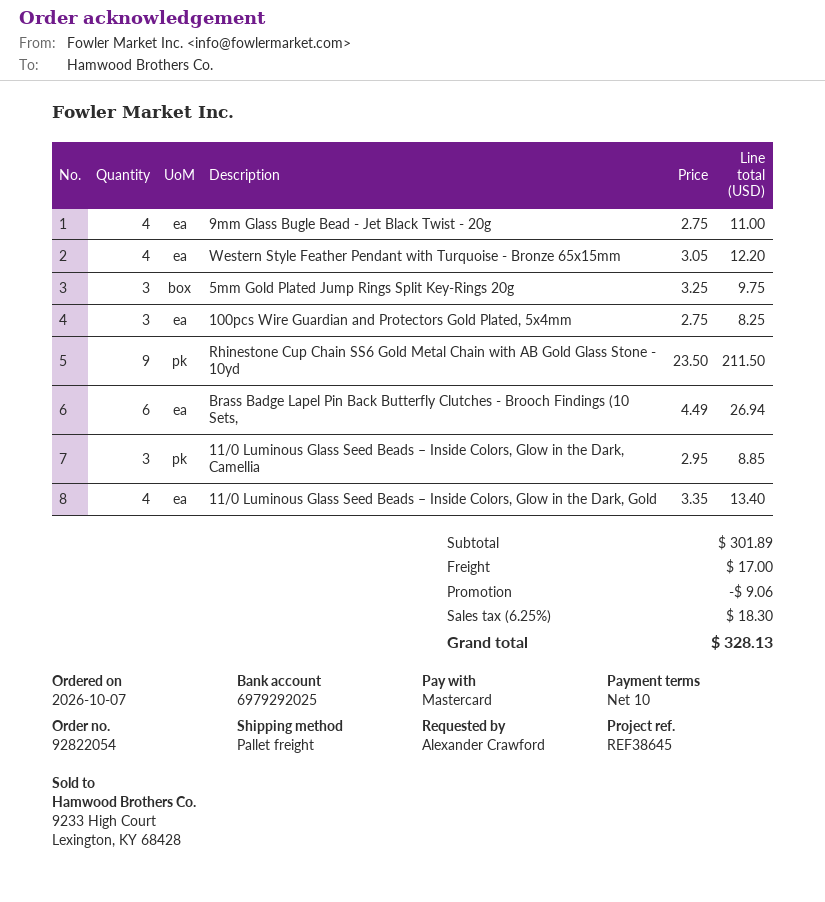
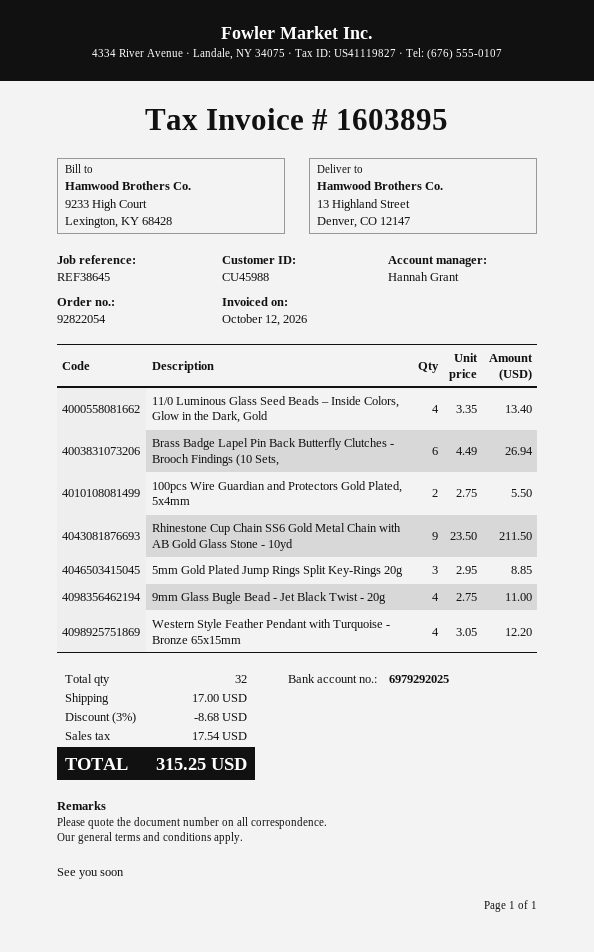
5mm Gold Plated Jump Rings Split Key-Rings 20g: 3 x 3.25 = 9.75 -> 3 x 2.95 = 8.85
100pcs Wire Guardian and Protectors Gold Plated, 5x4mm: 3 x 2.75 = 8.25 -> 2 x 2.75 = 5.50
11/0 Luminous Glass Seed Beads – Inside Colors, Glow in the Dark, Camellia: 3 x 2.95 = 8.85 -> none
discount: 9.06 -> 8.68
tax: 18.30 -> 17.54
total: 328.13 -> 315.25

